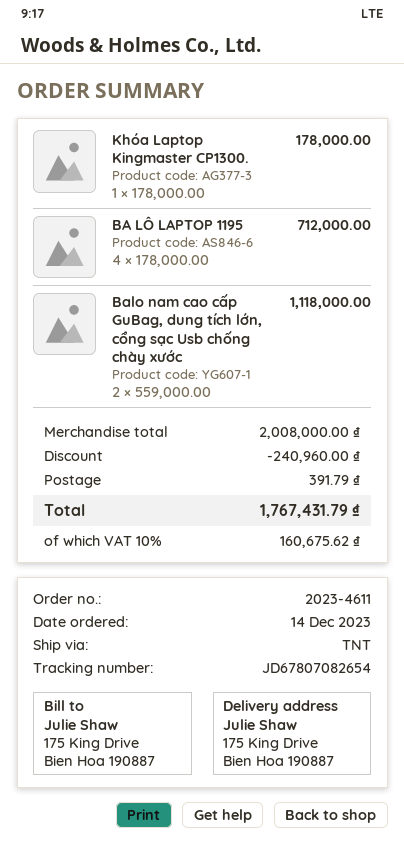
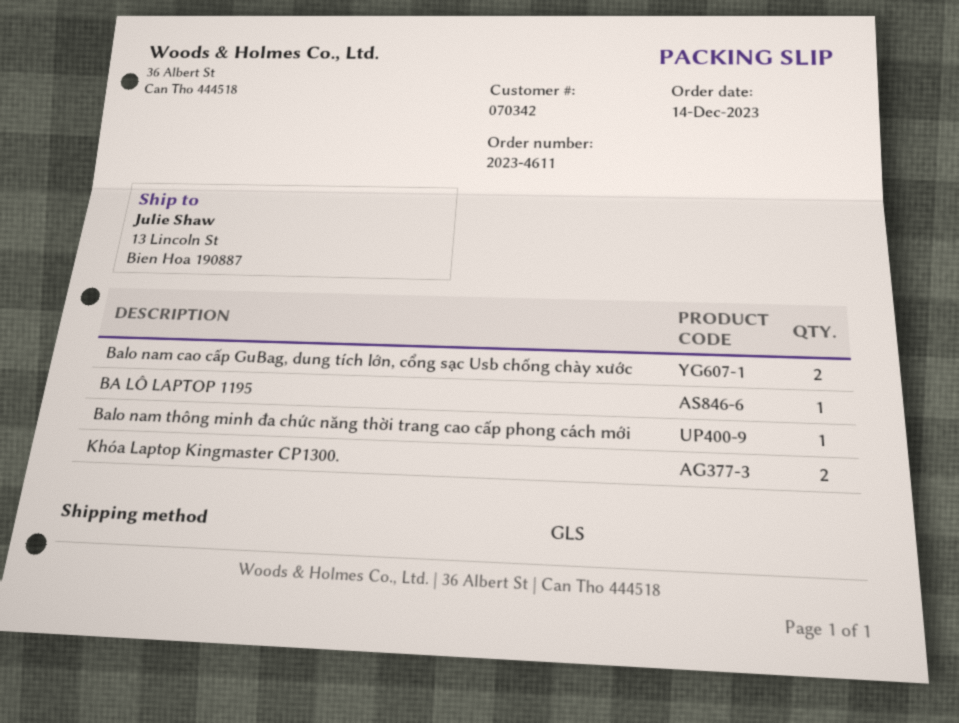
shipping method: TNT -> GLS
ship to: 175 King Drive, Bien Hoa 190887 -> 13 Lincoln St, Bien Hoa 190887
Khóa Laptop Kingmaster CP1300.: 1 -> 2
BA LÔ LAPTOP 1195: 4 -> 1
Balo nam thông minh đa chức năng thời trang cao cấp phong cách mới: none -> 1

